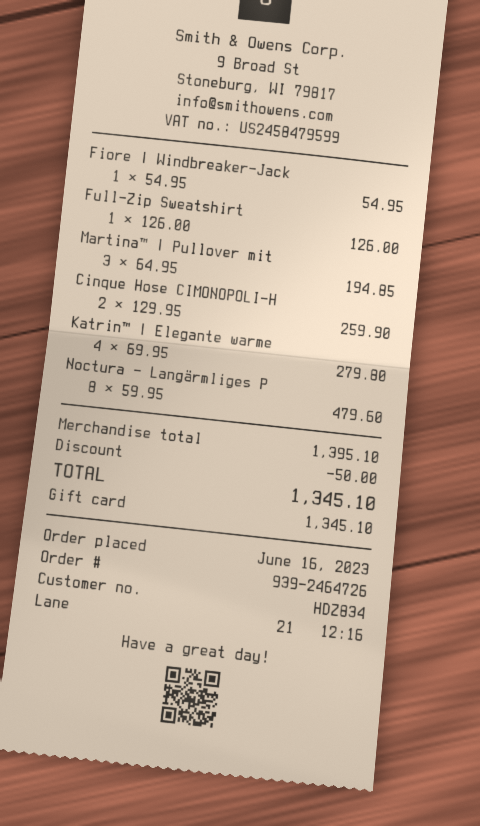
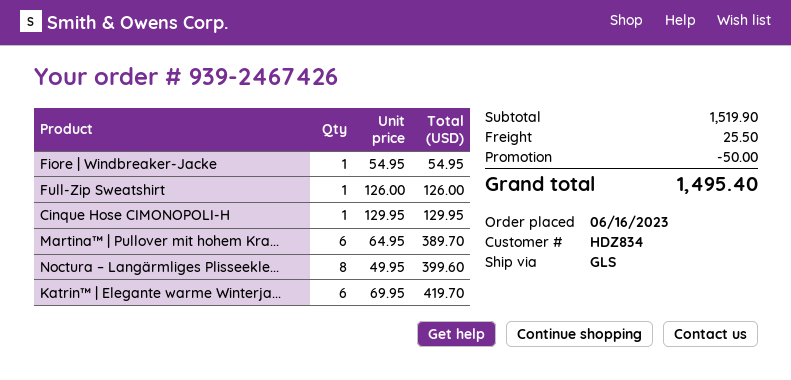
order number: 939-2464726 -> 939-2467426
Martina™ | Pullover mit: 3 x 64.95 = 194.85 -> 6 x 64.95 = 389.70
Cinque Hose CIMONOPOLI-H: 2 x 129.95 = 259.90 -> 1 x 129.95 = 129.95
Katrin™ | Elegante warme: 4 x 69.95 = 279.80 -> 6 x 69.95 = 419.70
Noctura – Langärmliges P: 8 x 59.95 = 479.60 -> 8 x 49.95 = 399.60
subtotal: 1395.10 -> 1519.90
shipping: none -> 25.50
total: 1345.10 -> 1495.40

